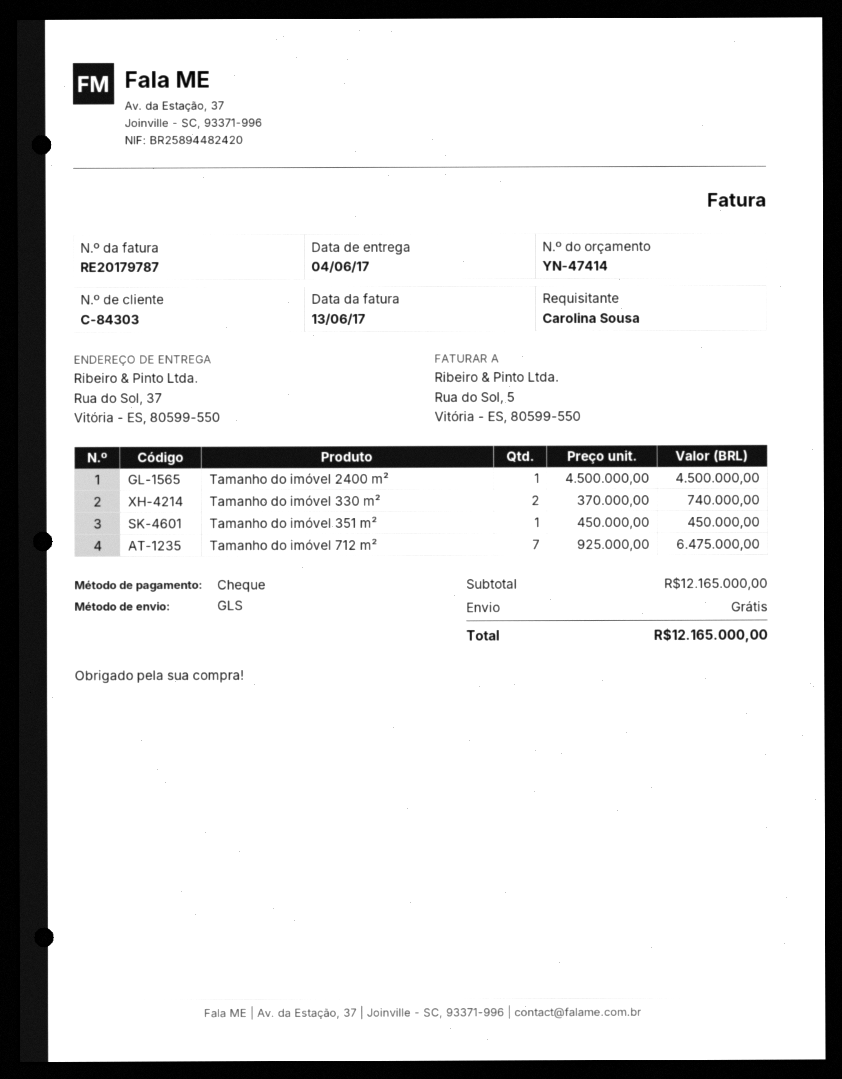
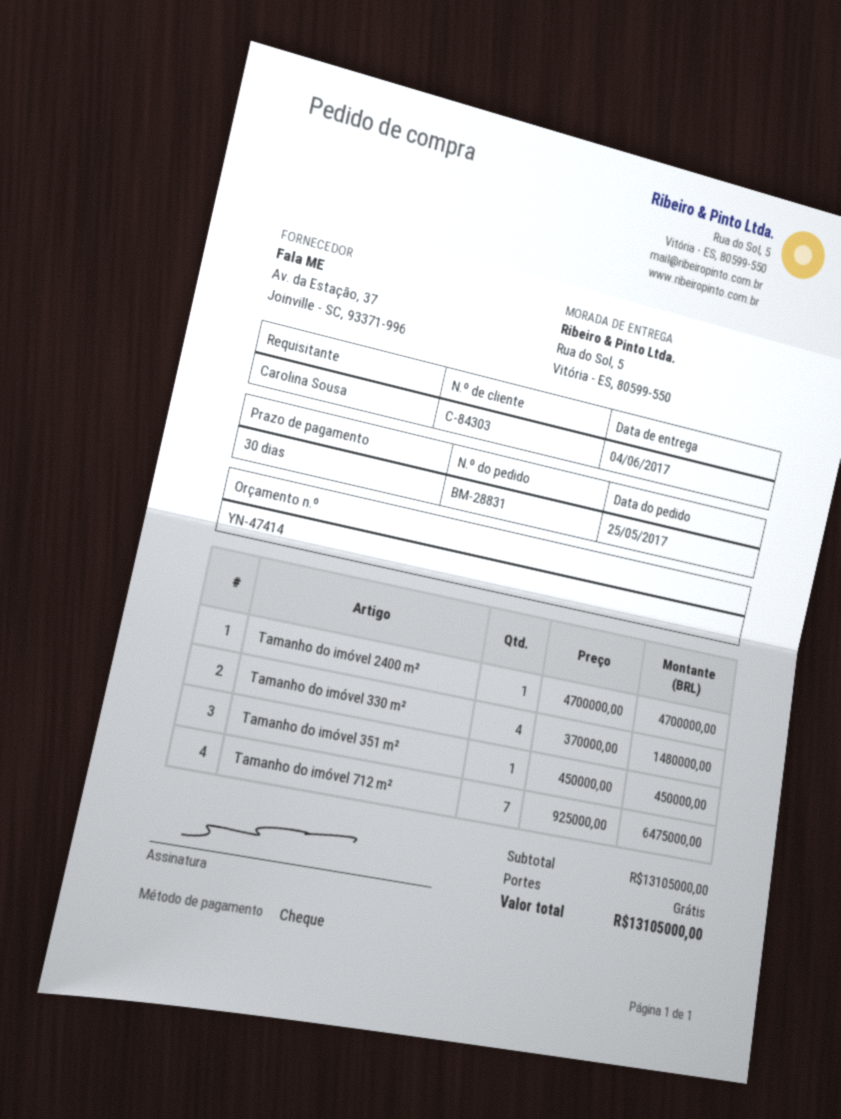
ship to: Rua do Sol, 37, Vitória - ES, 80599-550 -> Rua do Sol, 5, Vitória - ES, 80599-550
Tamanho do imóvel 2400 m²: 1 x 4500000.00 = 4500000.00 -> 1 x 4700000.00 = 4700000.00
Tamanho do imóvel 330 m²: 2 x 370000.00 = 740000.00 -> 4 x 370000.00 = 1480000.00
subtotal: 12165000.00 -> 13105000.00
total: 12165000.00 -> 13105000.00

